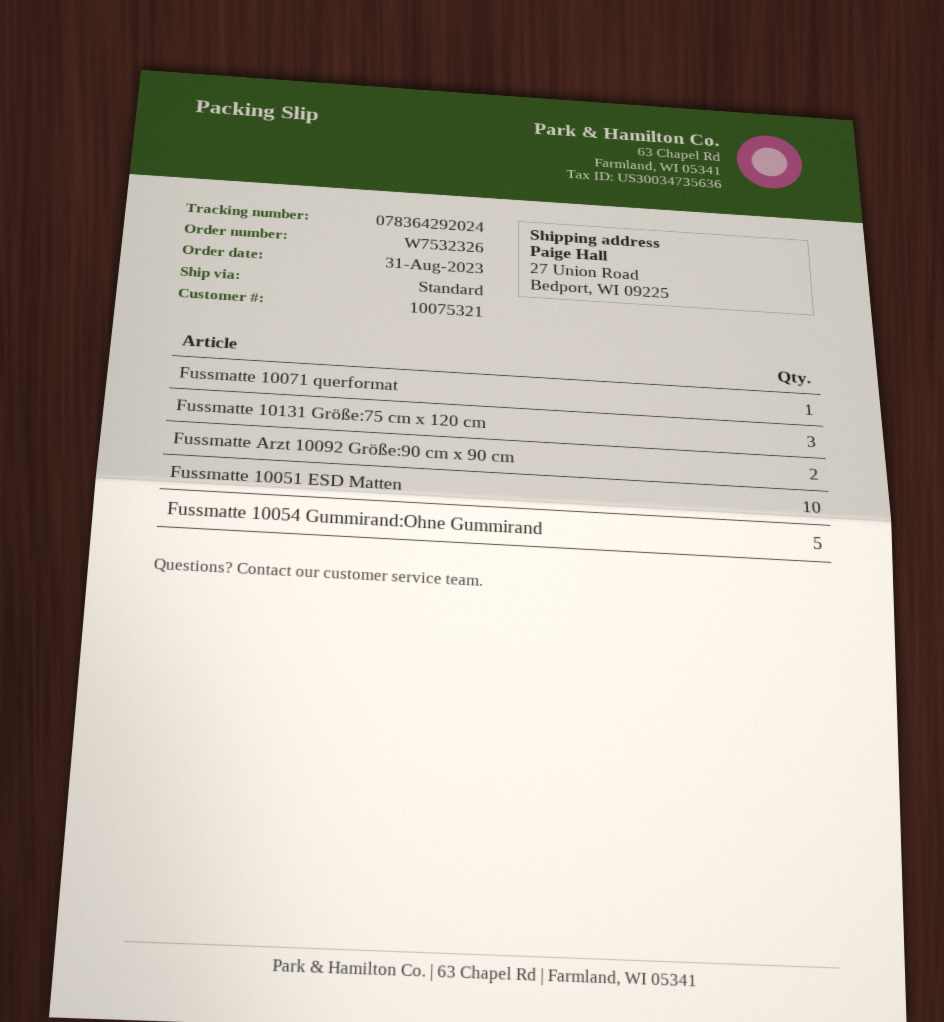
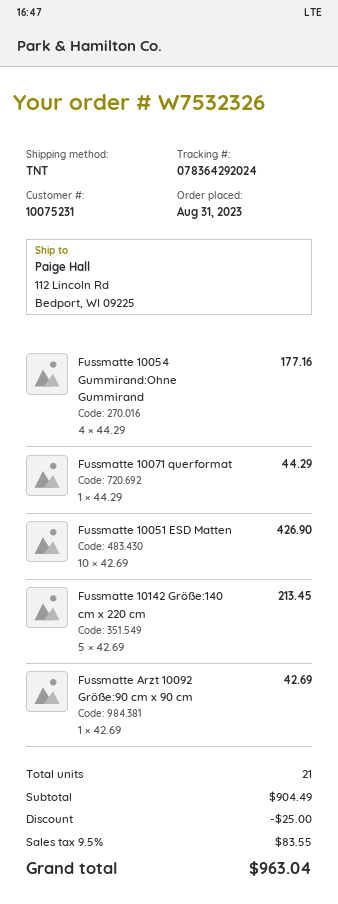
customer number: 10075321 -> 10075231
shipping method: standard -> TNT
ship to: 27 Union Road, Bedport, WI 09225 -> 112 Lincoln Rd, Bedport, WI 09225
Fussmatte 10131 Größe:75 cm x 120 cm: 3 -> none
Fussmatte Arzt 10092 Größe:90 cm x 90 cm: 2 -> 1
Fussmatte 10054 Gummirand:Ohne Gummirand: 5 -> 4
Fussmatte 10142 Größe:140 cm x 220 cm: none -> 5

